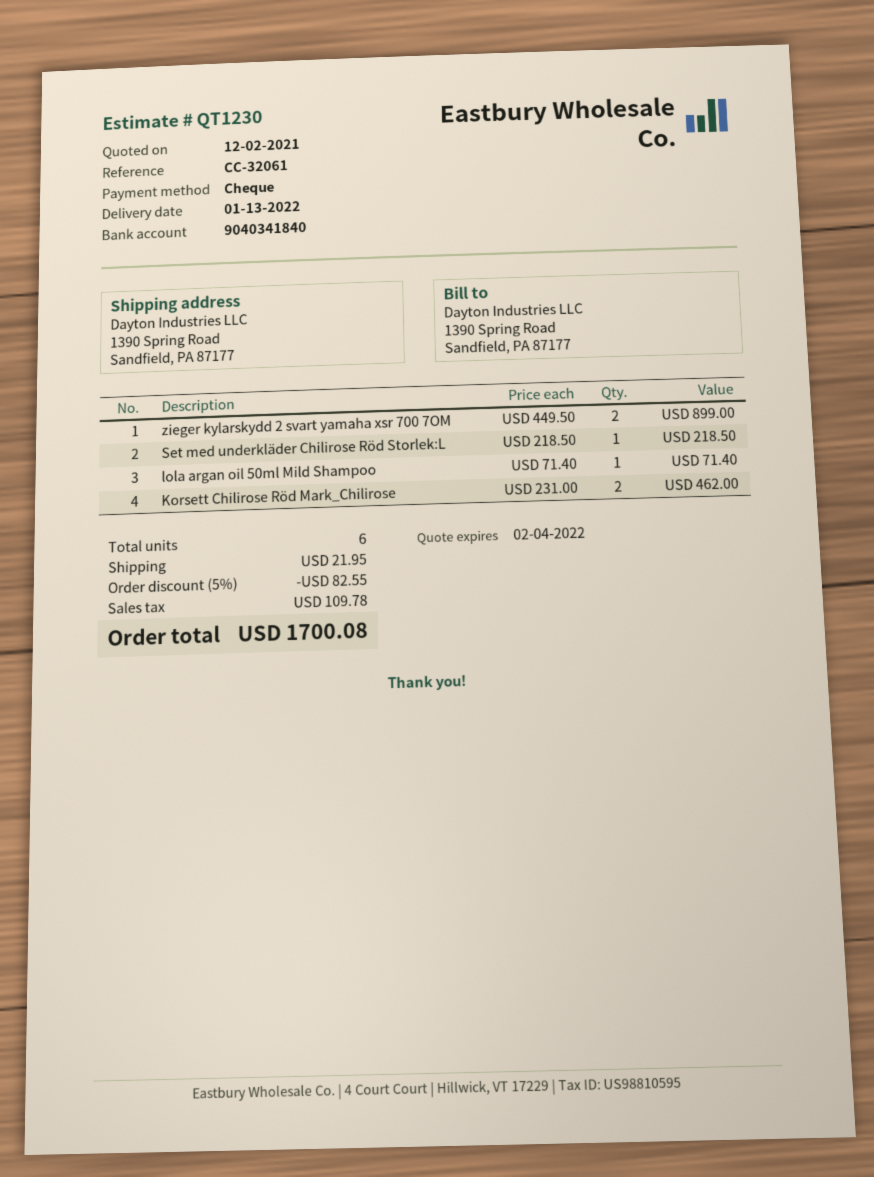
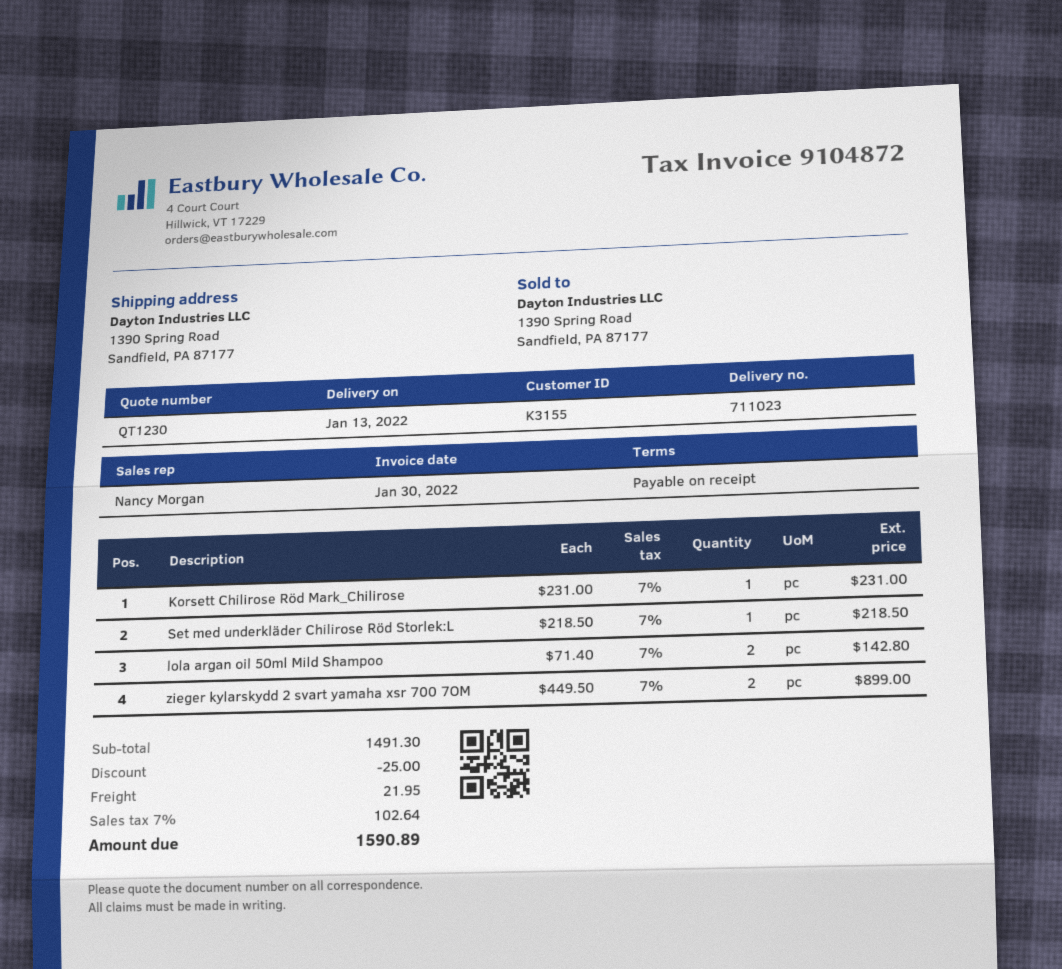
lola argan oil 50ml Mild Shampoo: 1 x 71.40 = 71.40 -> 2 x 71.40 = 142.80
Korsett Chilirose Röd Mark_Chilirose: 2 x 231.00 = 462.00 -> 1 x 231.00 = 231.00
discount: 82.55 -> 25.00
tax: 109.78 -> 102.64
total: 1700.08 -> 1590.89

